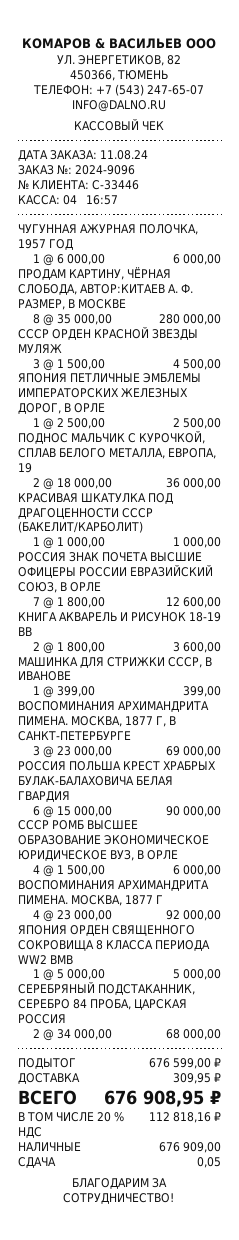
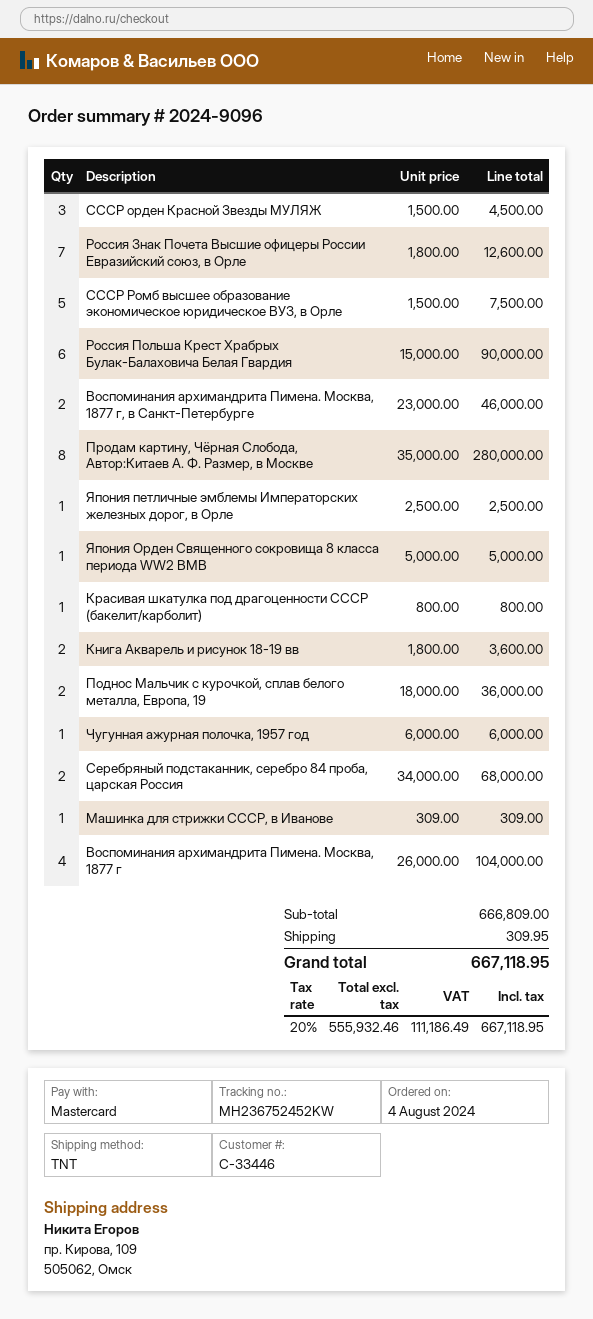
order date: 2024-08-11 -> 2024-08-04
payment method: cash -> Mastercard
КРАСИВАЯ ШКАТУЛКА ПОД ДРАГОЦЕННОСТИ СССР (БАКЕЛИТ/КАРБОЛИТ): 1 x 1000.00 = 1000.00 -> 1 x 800.00 = 800.00
МАШИНКА ДЛЯ СТРИЖКИ СССР, В ИВАНОВЕ: 1 x 399.00 = 399.00 -> 1 x 309.00 = 309.00
ВОСПОМИНАНИЯ АРХИМАНДРИТА ПИМЕНА. МОСКВА, 1877 Г, В САНКТ-ПЕТЕРБУРГЕ: 3 x 23000.00 = 69000.00 -> 2 x 23000.00 = 46000.00
СССР РОМБ ВЫСШЕЕ ОБРАЗОВАНИЕ ЭКОНОМИЧЕСКОЕ ЮРИДИЧЕСКОЕ ВУЗ, В ОРЛЕ: 4 x 1500.00 = 6000.00 -> 5 x 1500.00 = 7500.00
ВОСПОМИНАНИЯ АРХИМАНДРИТА ПИМЕНА. МОСКВА, 1877 Г: 4 x 23000.00 = 92000.00 -> 4 x 26000.00 = 104000.00
subtotal: 676599.00 -> 666809.00
tax: 20% = 112818.16 -> 20% = 111186.49
total: 676908.95 -> 667118.95

